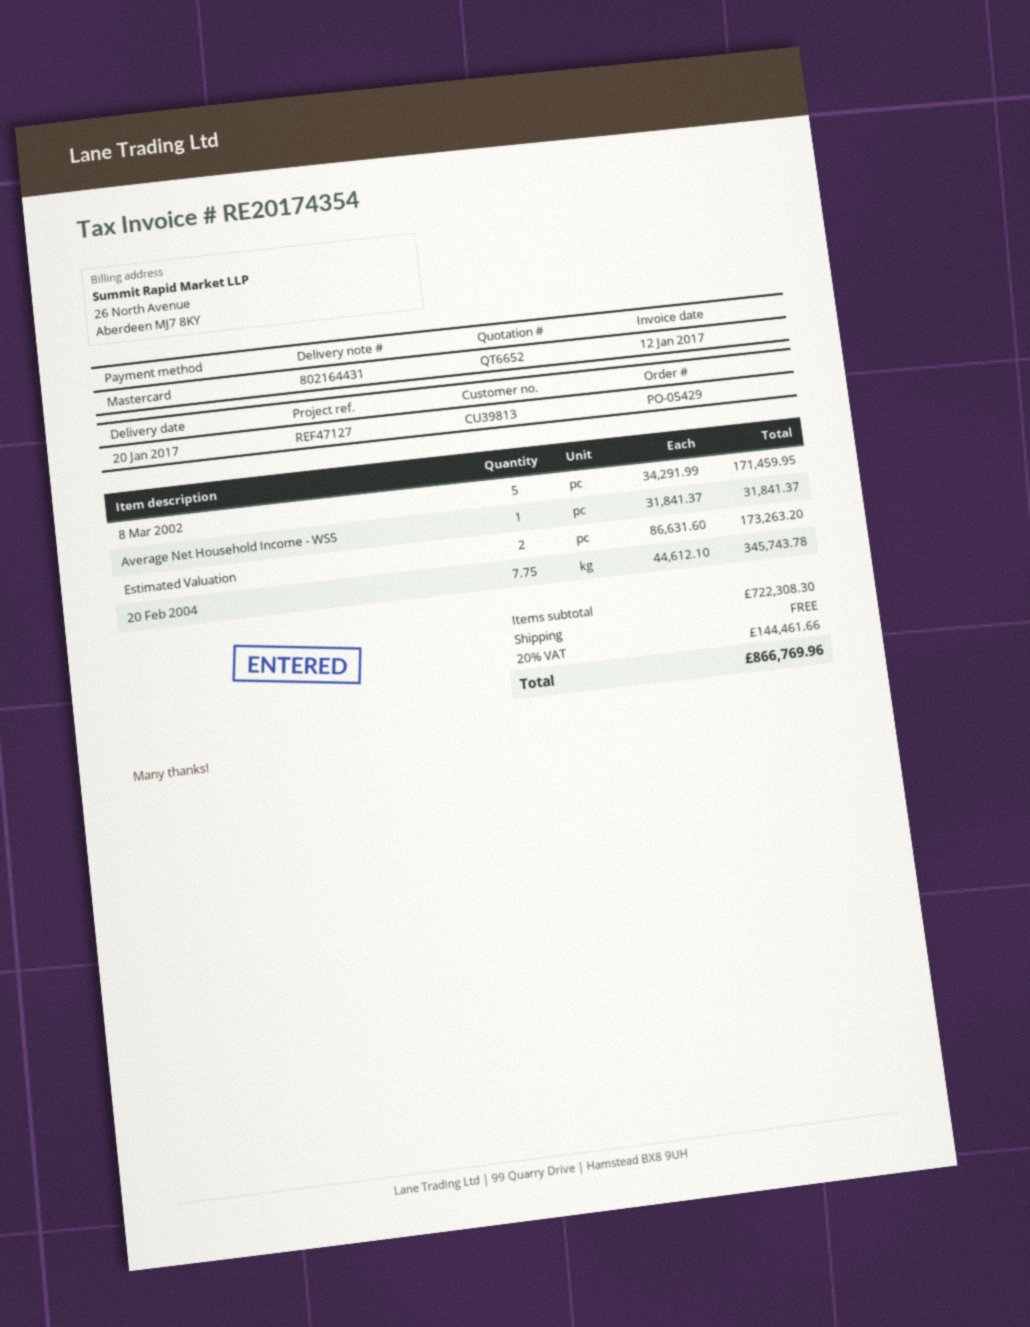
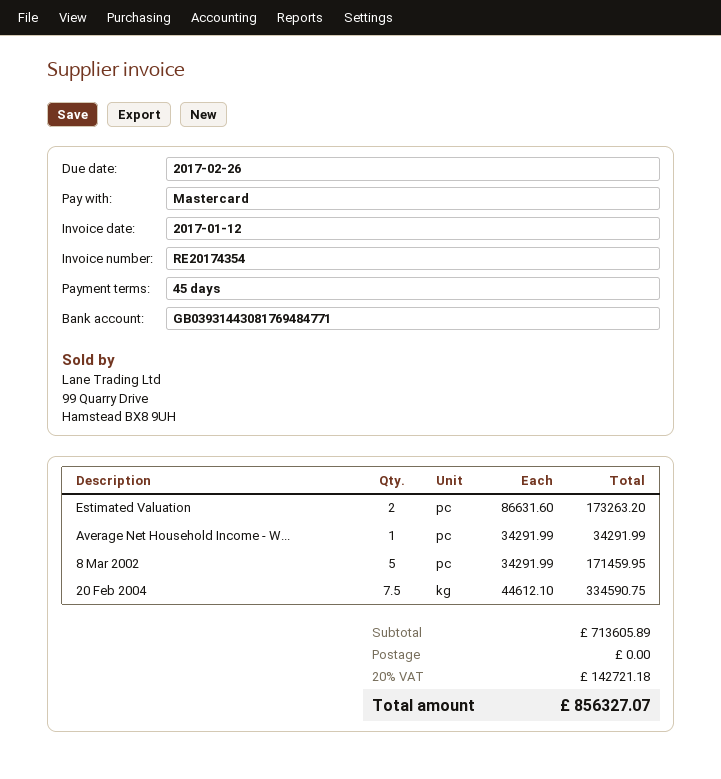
Average Net Household Income - WS5: 1 x 31841.37 = 31841.37 -> 1 x 34291.99 = 34291.99
20 Feb 2004: 7.75 x 44612.10 = 345743.78 -> 7.5 x 44612.10 = 334590.75
subtotal: 722308.30 -> 713605.89
tax: 20% = 144461.66 -> 20% = 142721.18
total: 866769.96 -> 856327.07

